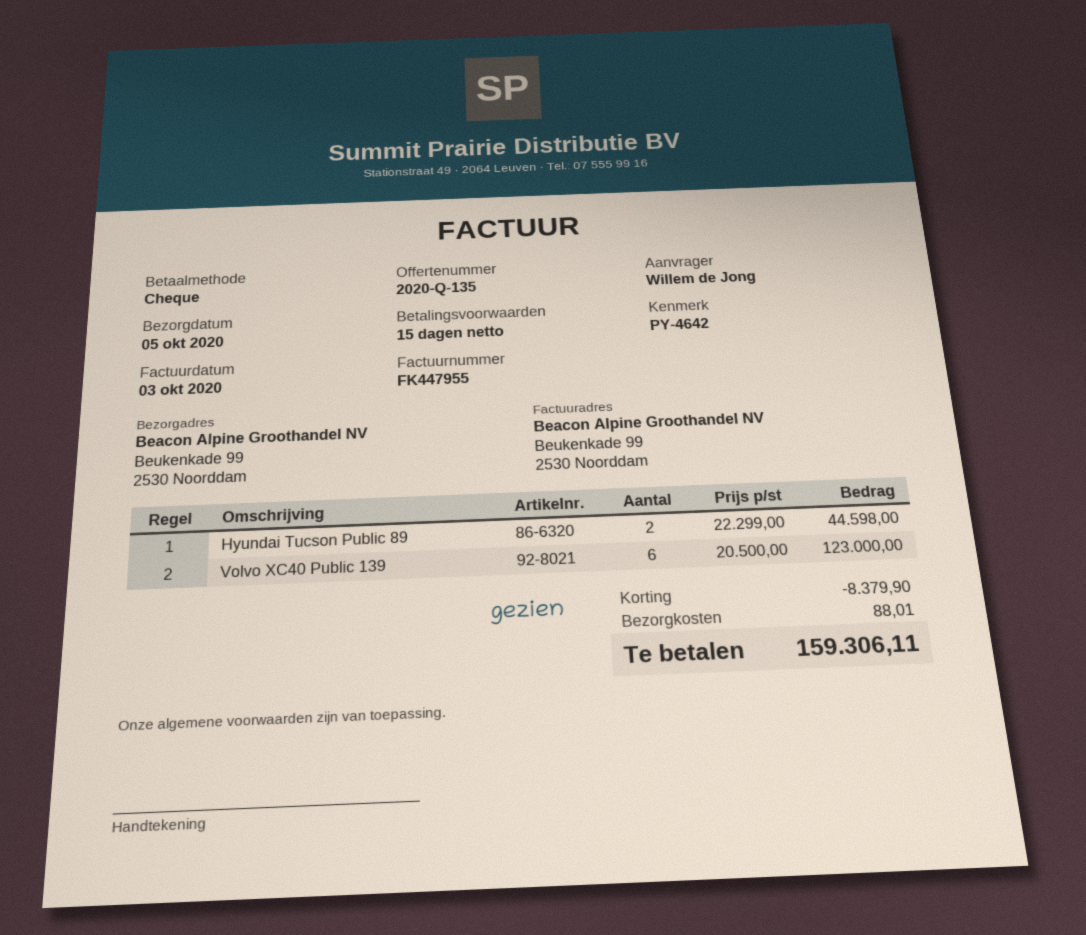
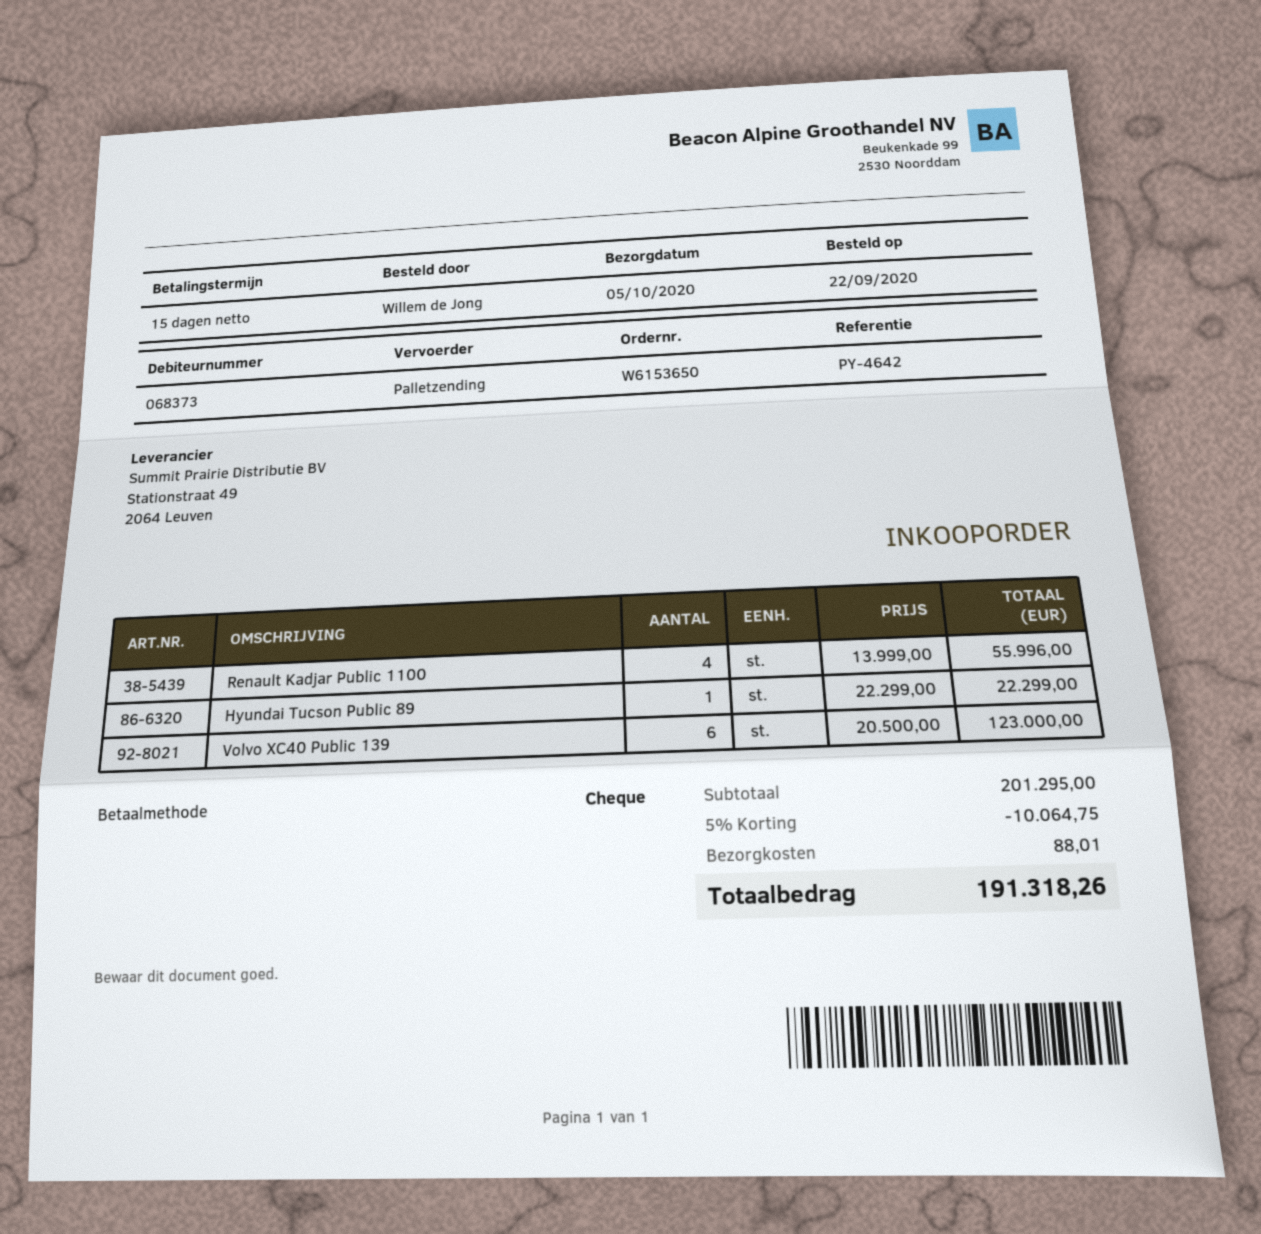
Hyundai Tucson Public 89: 2 x 22299.00 = 44598.00 -> 1 x 22299.00 = 22299.00
Renault Kadjar Public 1100: none -> 4 x 13999.00 = 55996.00
discount: 8379.90 -> 10064.75
total: 159306.11 -> 191318.26

